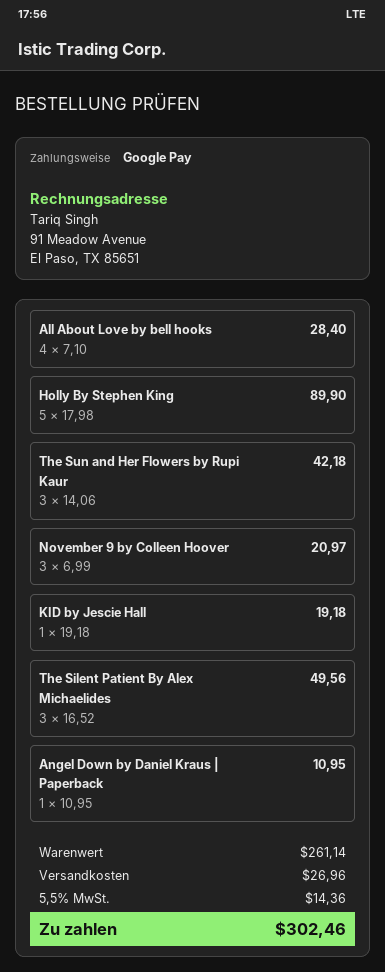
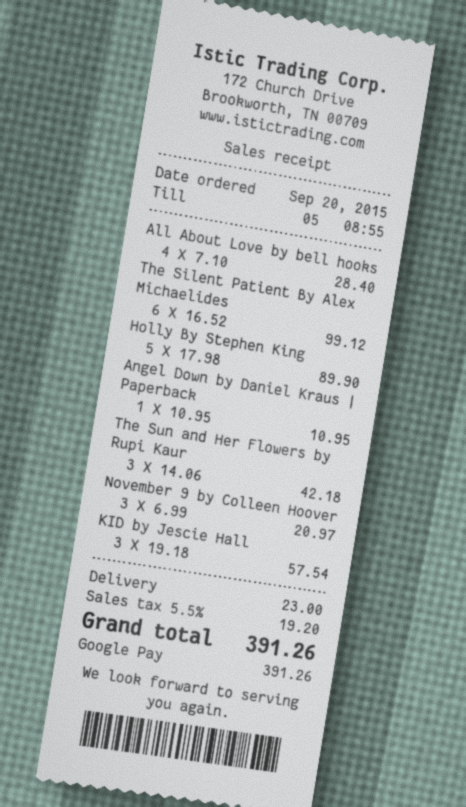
KID by Jescie Hall: 1 x 19.18 = 19.18 -> 3 x 19.18 = 57.54
The Silent Patient By Alex Michaelides: 3 x 16.52 = 49.56 -> 6 x 16.52 = 99.12
shipping: 26.96 -> 23.00
tax: 5.5% = 14.36 -> 5.5% = 19.20
total: 302.46 -> 391.26

